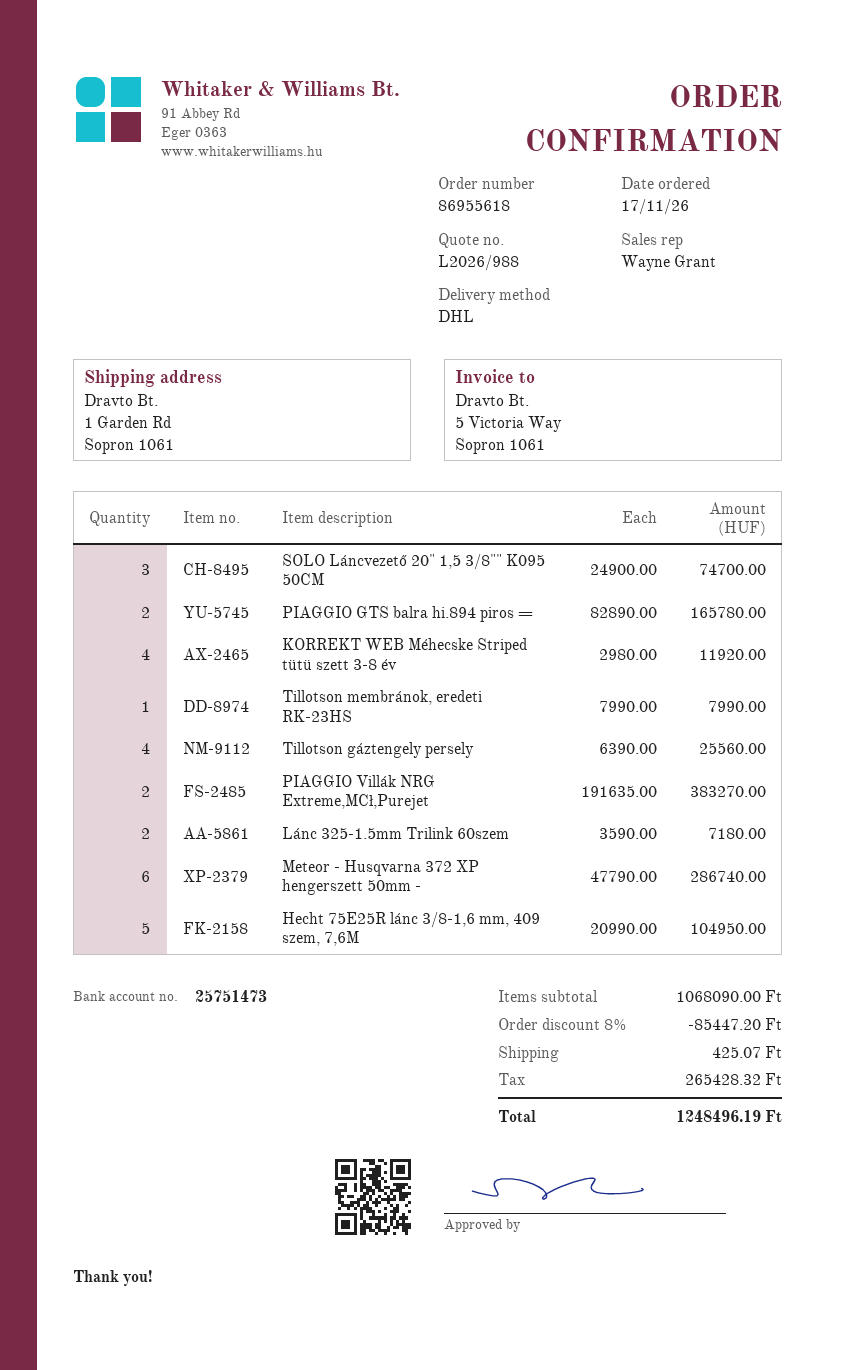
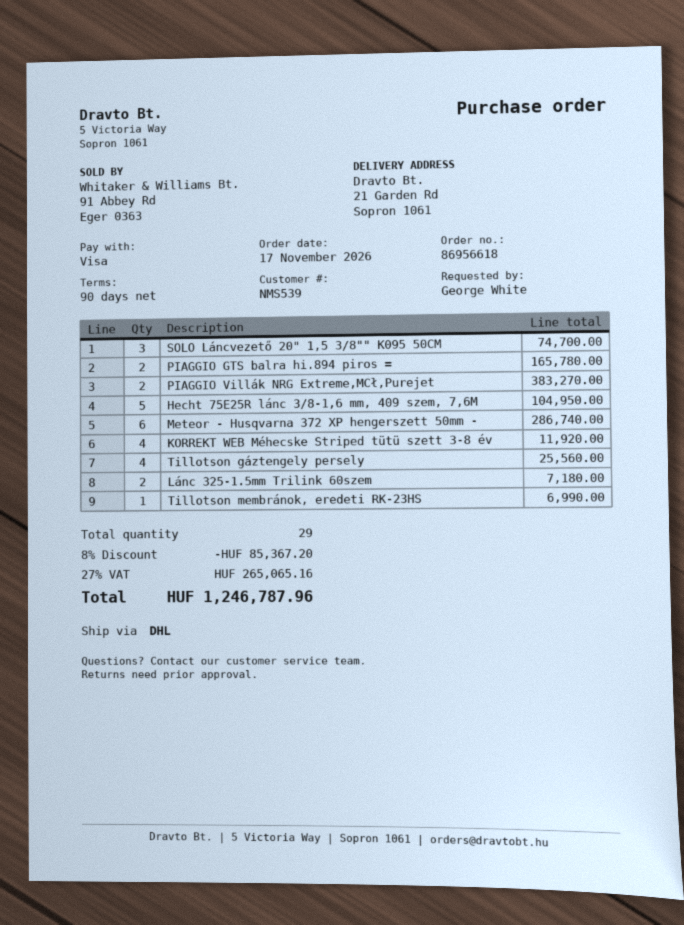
order number: 86955618 -> 86956618
ship to: 1 Garden Rd, Sopron 1061 -> 21 Garden Rd, Sopron 1061
Tillotson membránok, eredeti RK-23HS: 1 for 7990.00 -> 1 for 6990.00
discount: 8% = 85447.20 -> 8% = 85367.20
shipping: 425.07 -> none
tax: 265428.32 -> 265065.16
total: 1248496.19 -> 1246787.96

